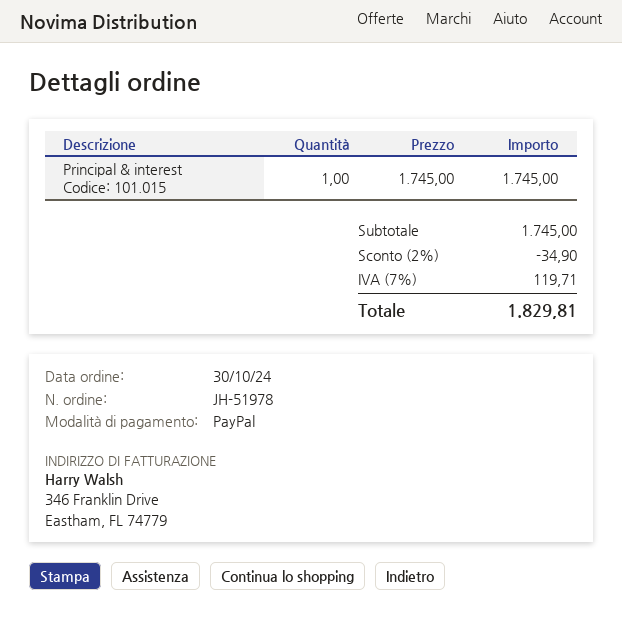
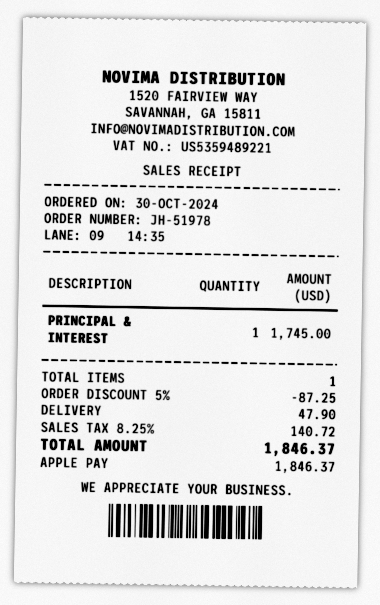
payment method: PayPal -> Apple Pay
discount: 2% = 34.90 -> 5% = 87.25
shipping: none -> 47.90
tax: 7% = 119.71 -> 8.25% = 140.72
total: 1829.81 -> 1846.37

